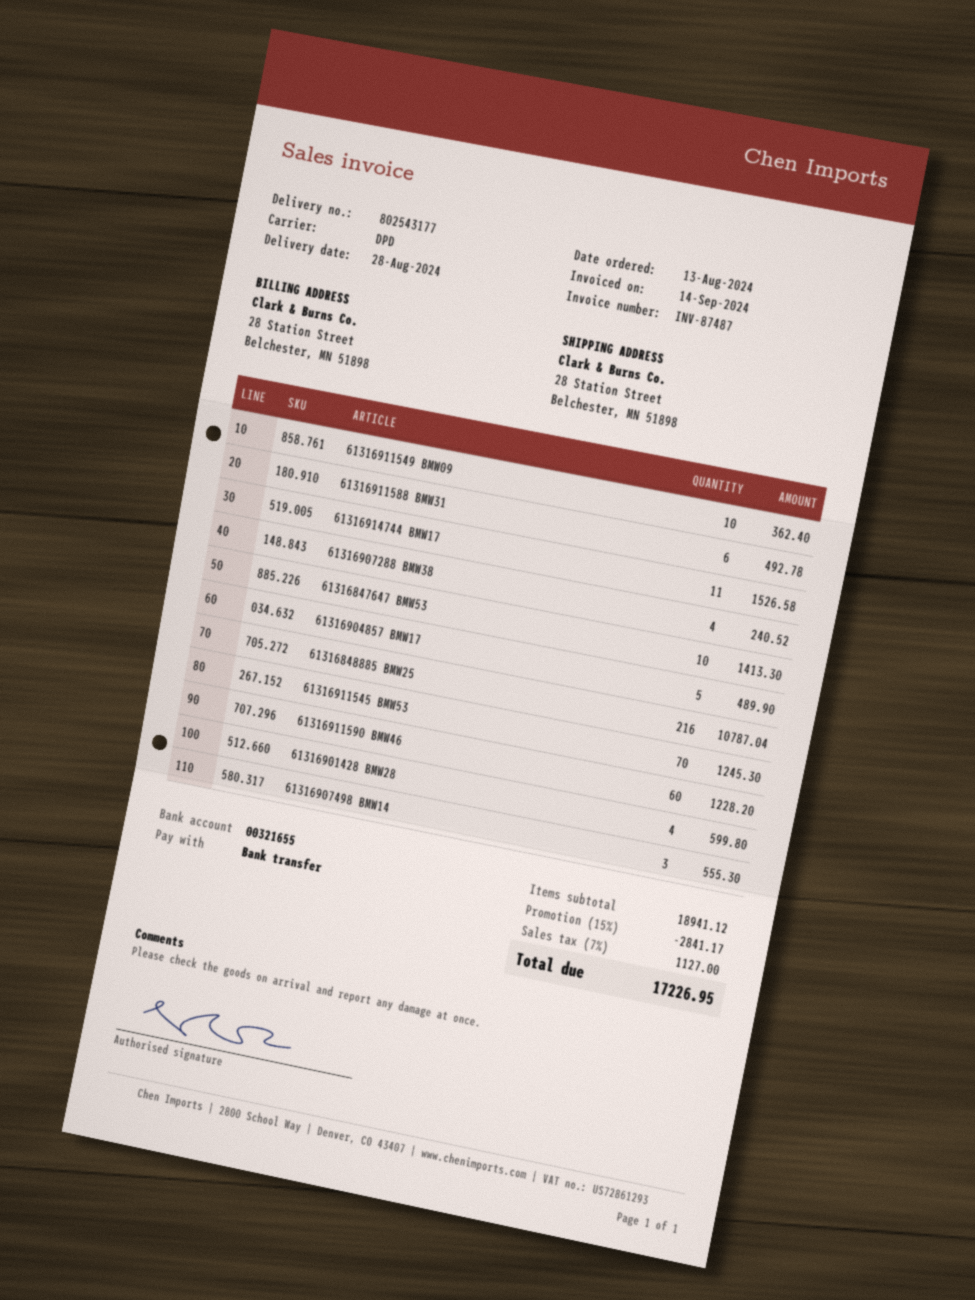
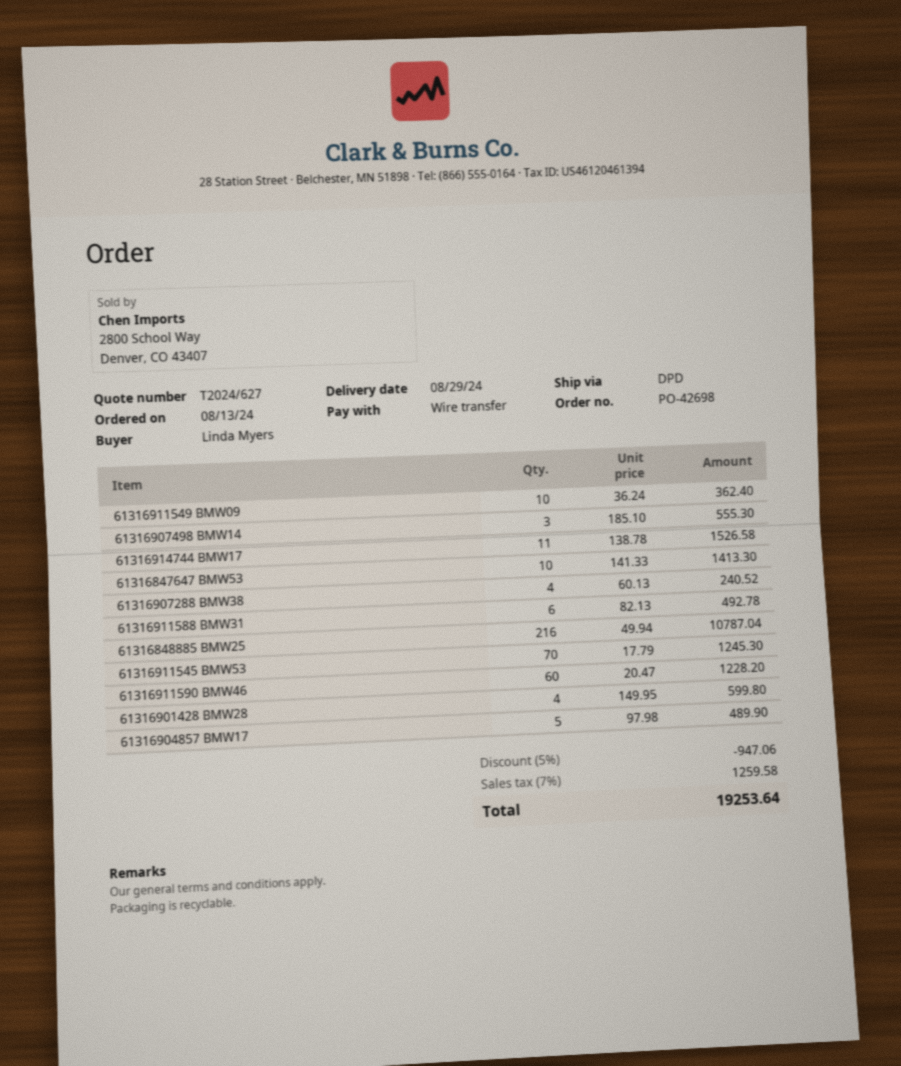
delivery date: 2024-08-28 -> 2024-08-29
discount: 15% = 2841.17 -> 5% = 947.06
tax: 7% = 1127.00 -> 7% = 1259.58
total: 17226.95 -> 19253.64

